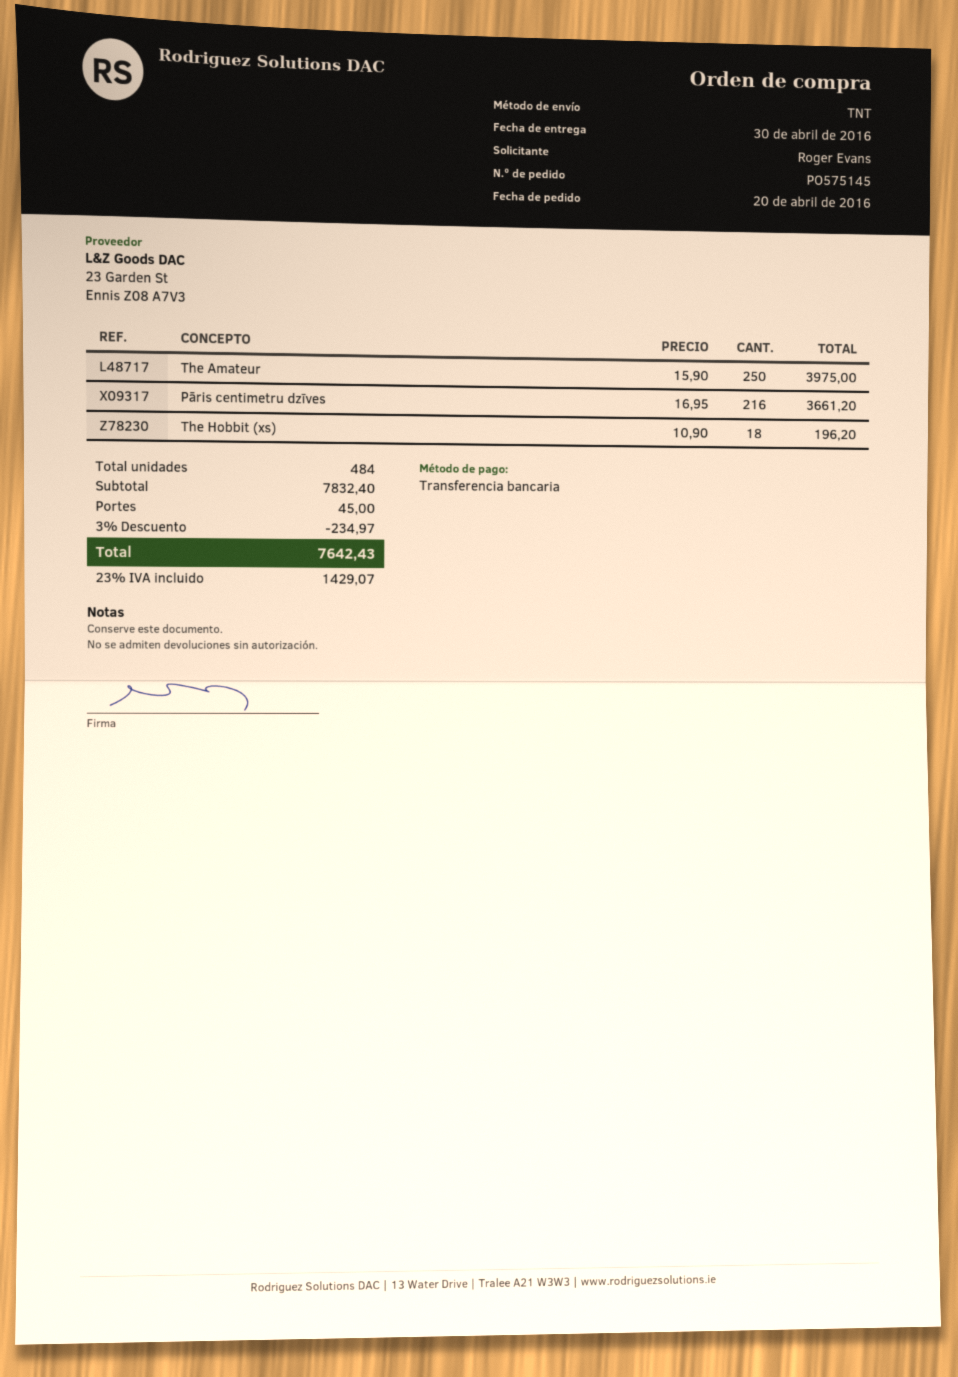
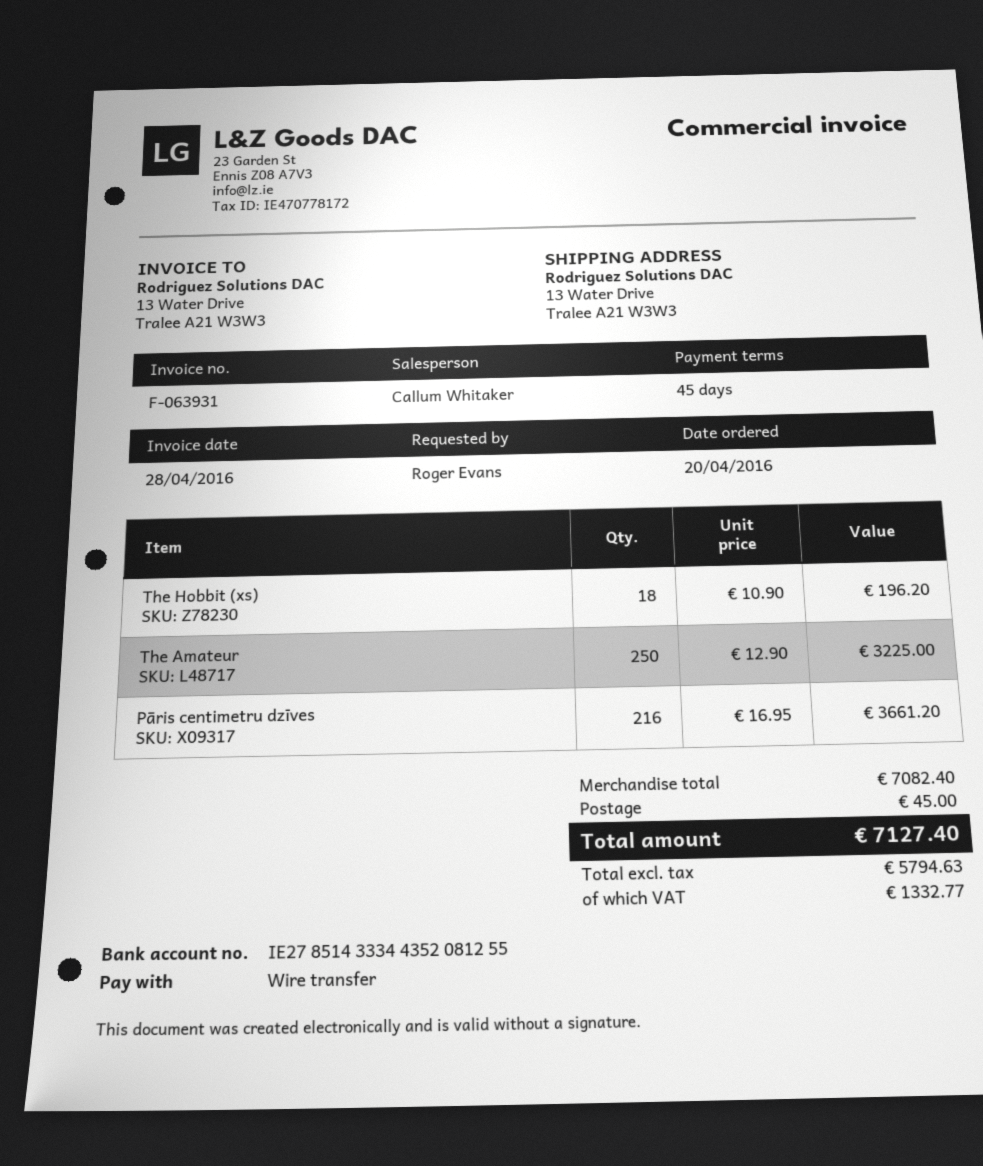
The Amateur: 250 x 15.90 = 3975.00 -> 250 x 12.90 = 3225.00
subtotal: 7832.40 -> 7082.40
discount: 3% = 234.97 -> none
tax: 1429.07 -> 1332.77
total: 7642.43 -> 7127.40

